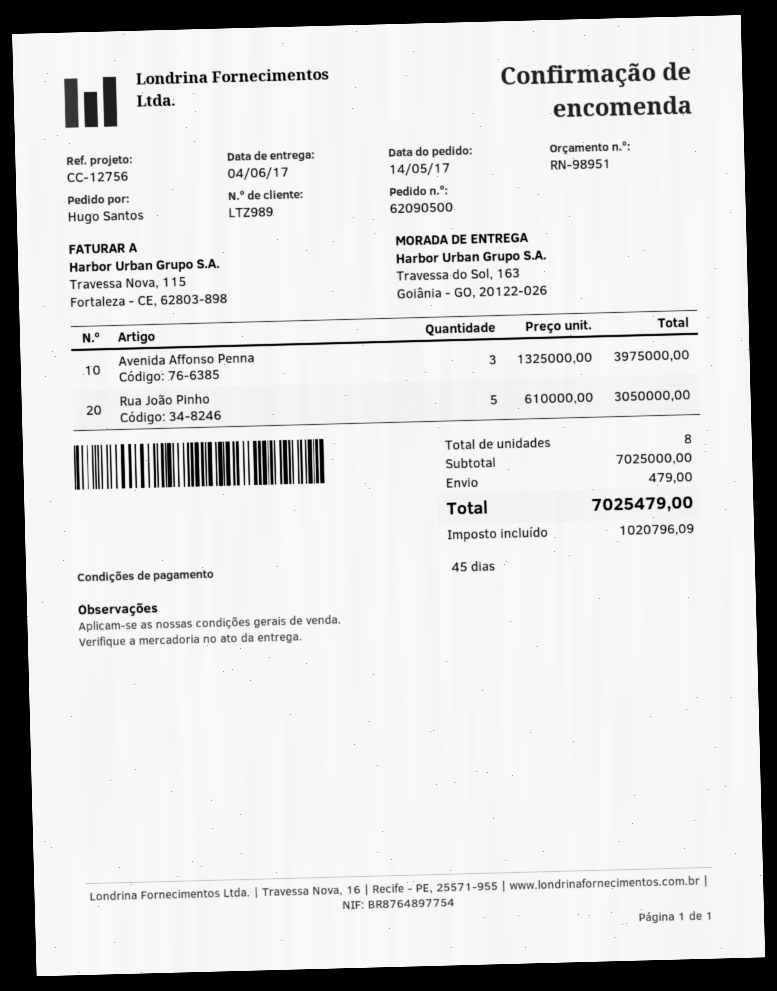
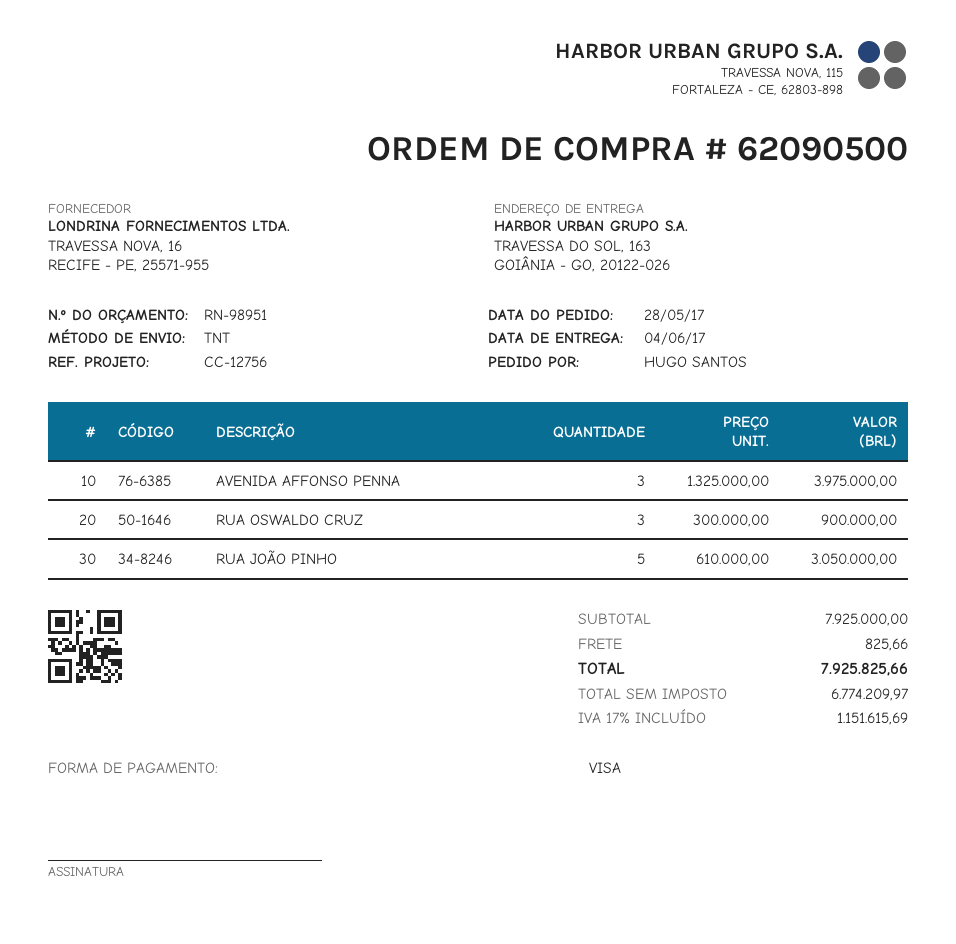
order date: 2017-05-14 -> 2017-05-28
RUA OSWALDO CRUZ: none -> 3 x 300000.00 = 900000.00
subtotal: 7025000.00 -> 7925000.00
shipping: 479.00 -> 825.66
tax: 1020796.09 -> 1151615.69
total: 7025479.00 -> 7925825.66

